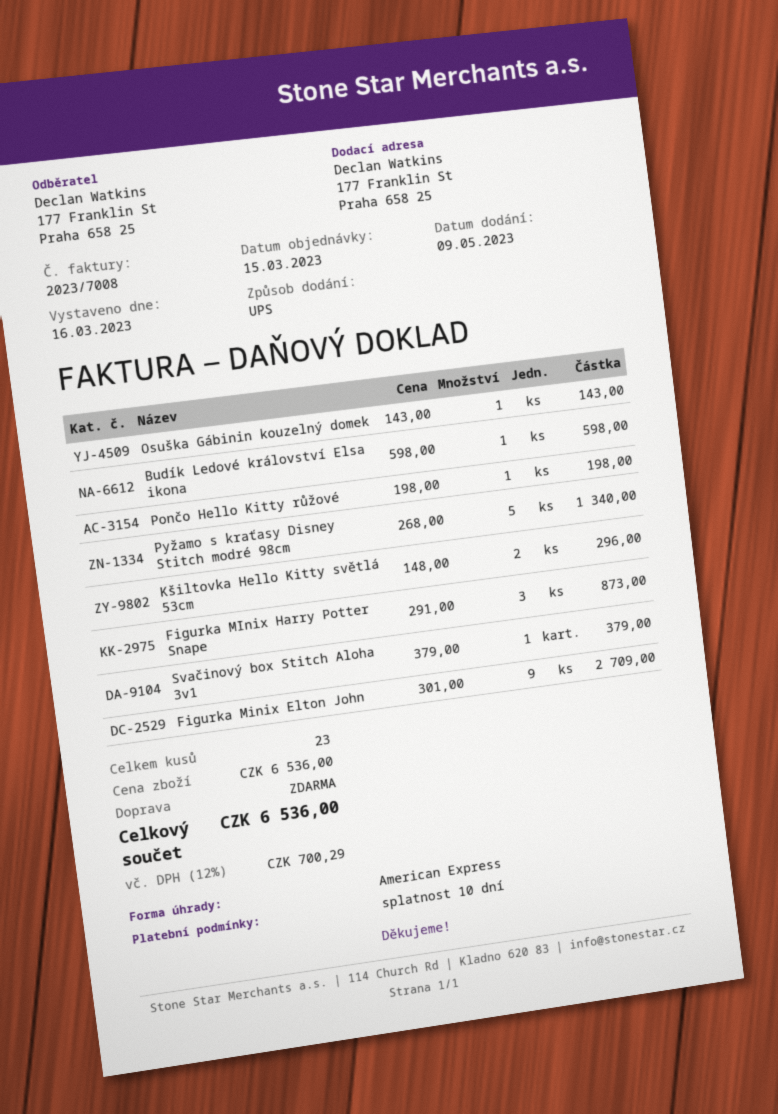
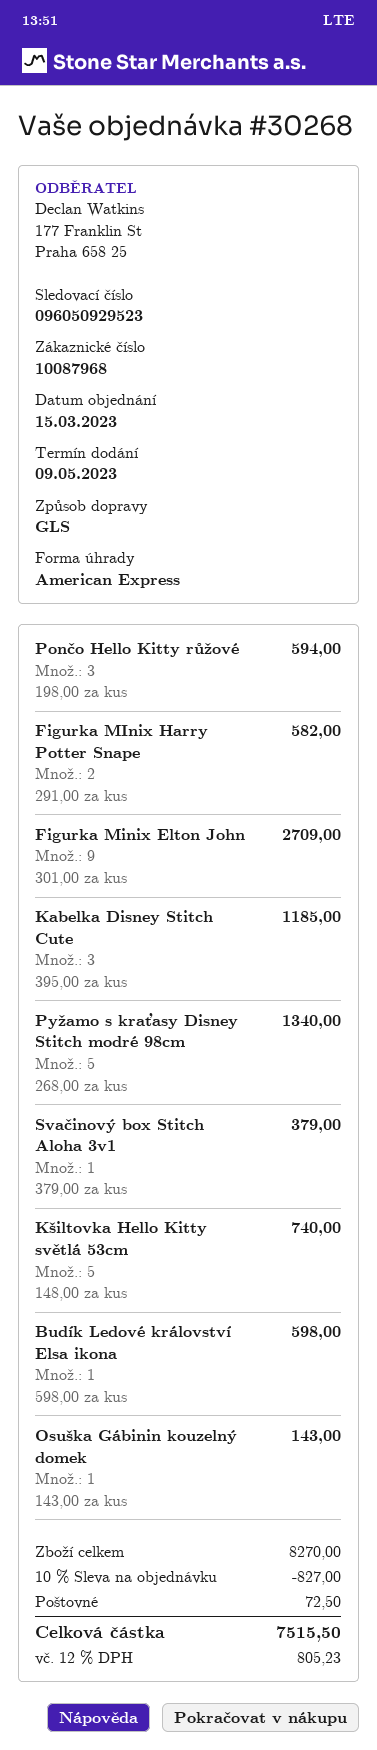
shipping method: UPS -> GLS
Pončo Hello Kitty růžové: 1 x 198.00 = 198.00 -> 3 x 198.00 = 594.00
Kšiltovka Hello Kitty světlá 53cm: 2 x 148.00 = 296.00 -> 5 x 148.00 = 740.00
Figurka MInix Harry Potter Snape: 3 x 291.00 = 873.00 -> 2 x 291.00 = 582.00
Kabelka Disney Stitch Cute: none -> 3 x 395.00 = 1185.00
subtotal: 6536.00 -> 8270.00
discount: none -> 10% = 827.00
shipping: 0.00 -> 72.50
tax: 12% = 700.29 -> 12% = 805.23
total: 6536.00 -> 7515.50

